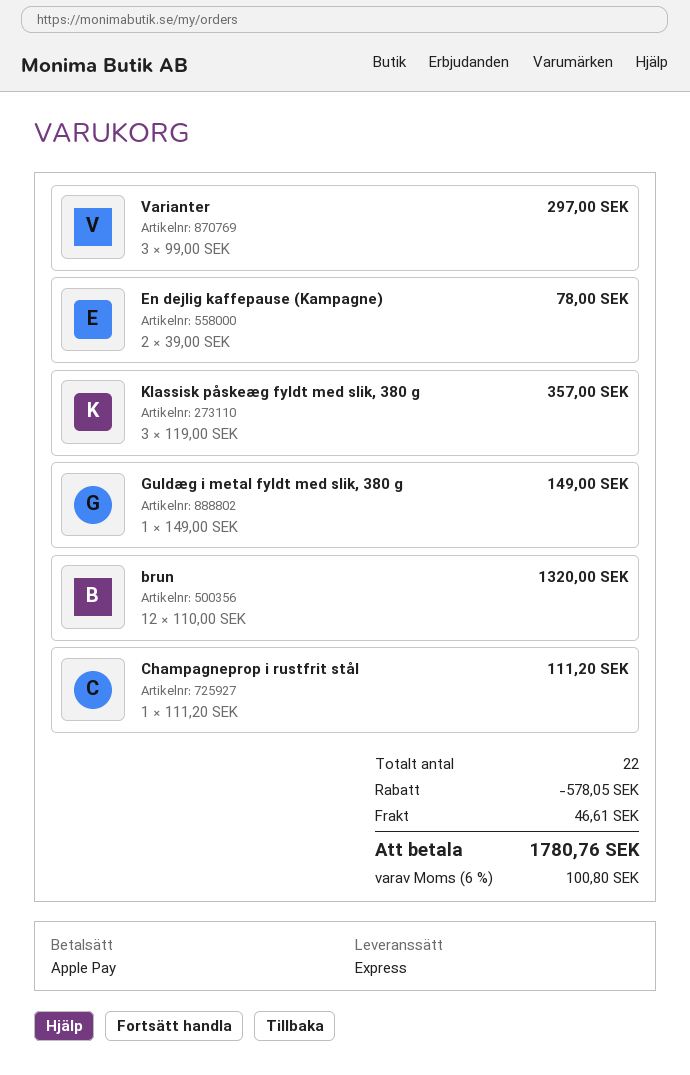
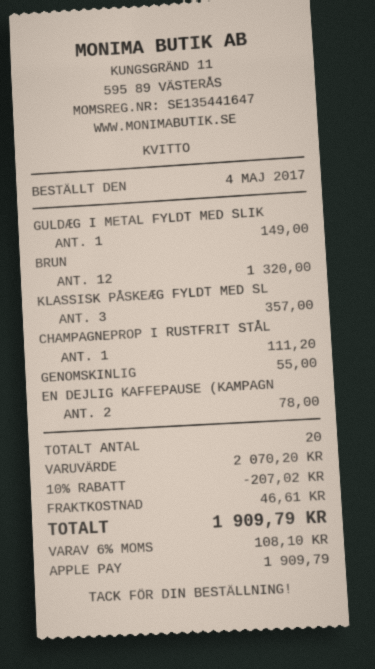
Varianter: 3 for 297.00 -> none
GENOMSKINLIG: none -> 1 for 55.00
total quantity: 22 -> 20
discount: 578.05 -> 207.02
tax: 6% = 100.80 -> 6% = 108.10
total: 1780.76 -> 1909.79

